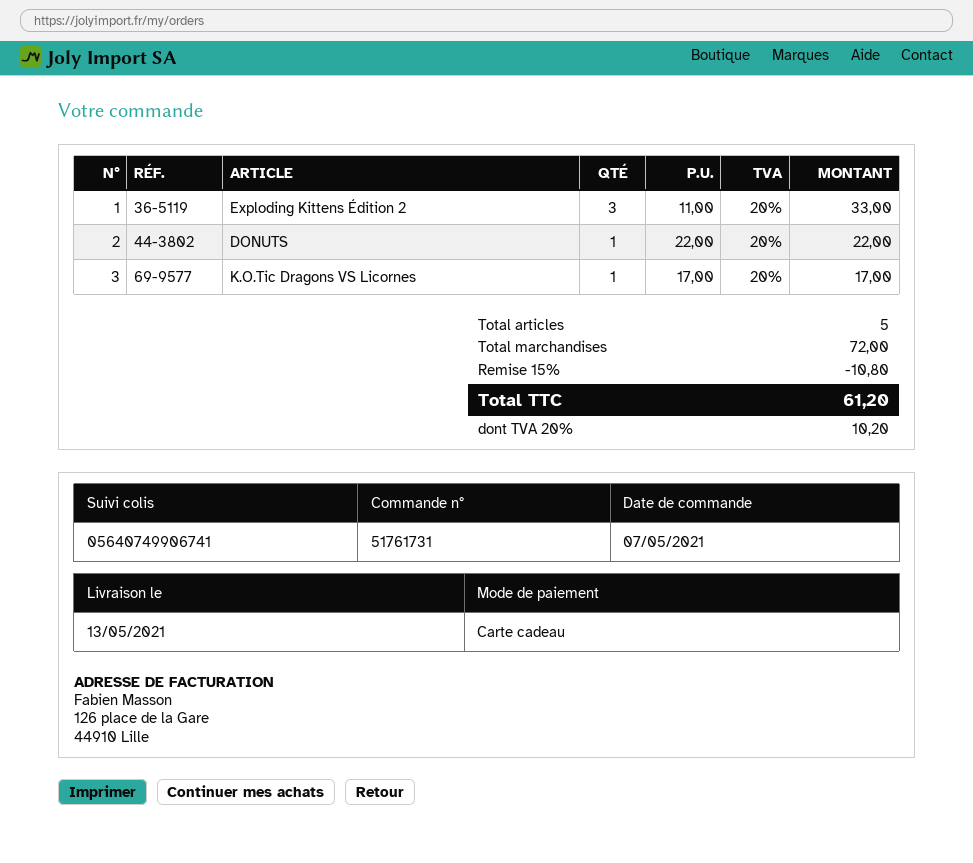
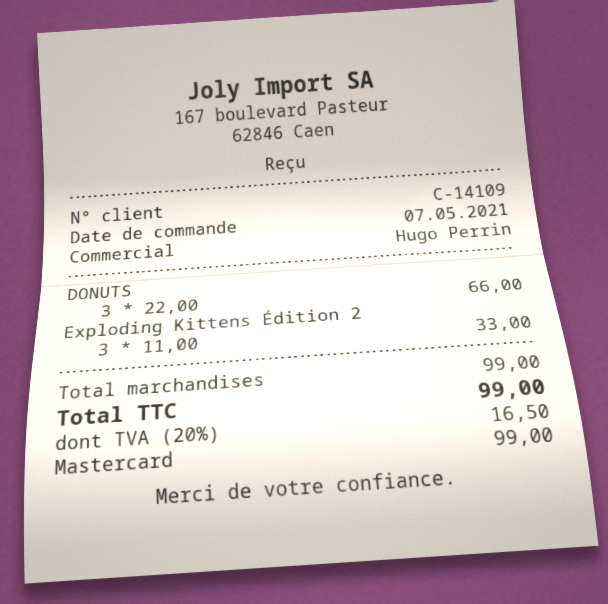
payment method: gift card -> Mastercard
DONUTS: 1 x 22.00 = 22.00 -> 3 x 22.00 = 66.00
K.O.Tic Dragons VS Licornes: 1 x 17.00 = 17.00 -> none
subtotal: 72.00 -> 99.00
discount: 15% = 10.80 -> none
tax: 20% = 10.20 -> 20% = 16.50
total: 61.20 -> 99.00

